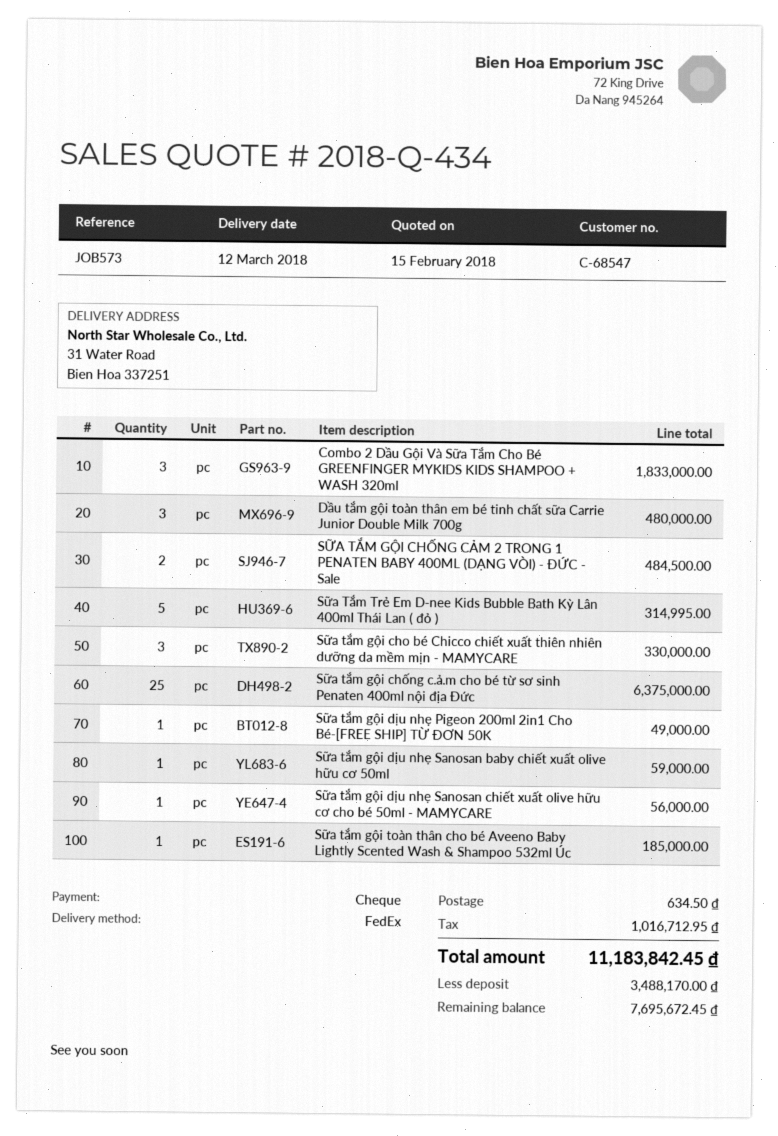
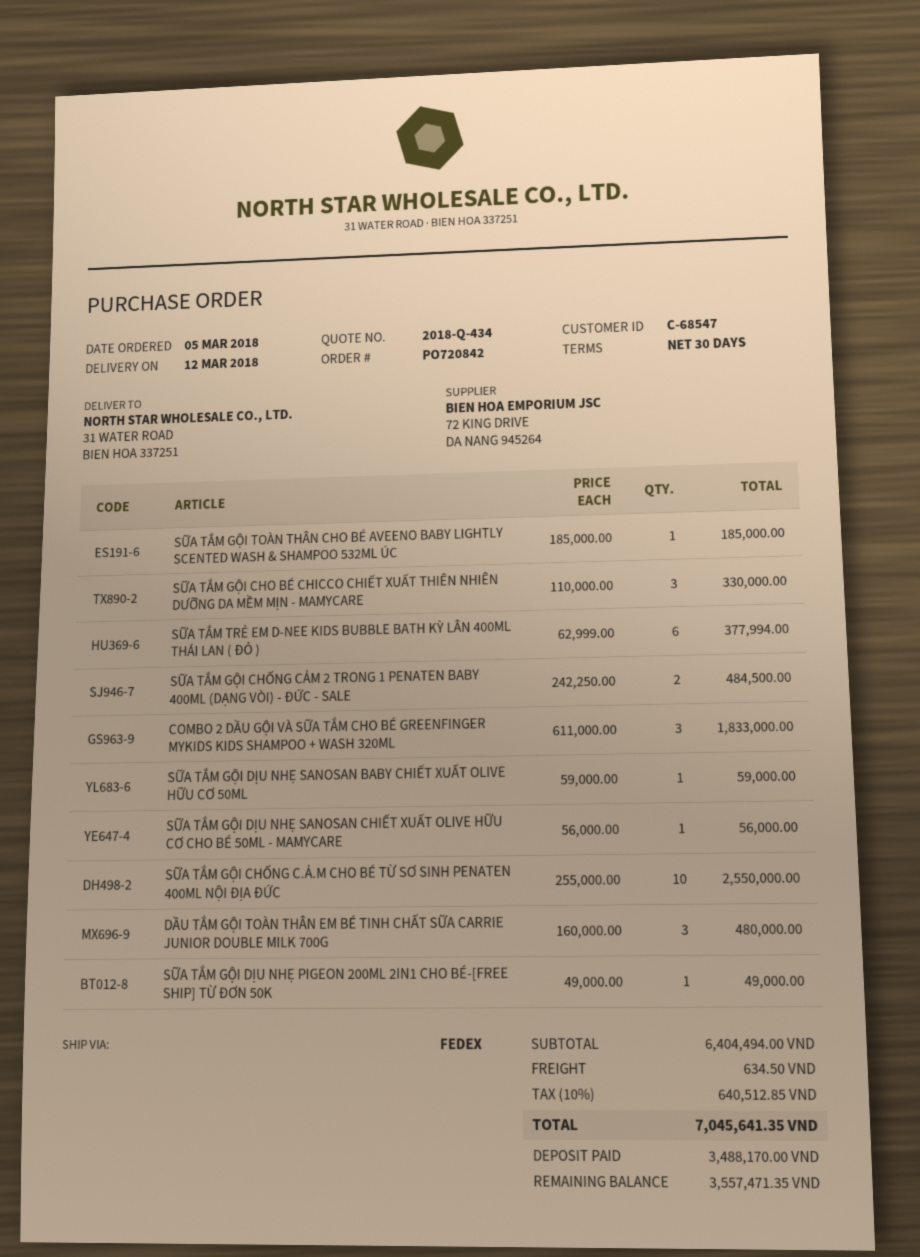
Sữa Tắm Trẻ Em D-nee Kids Bubble Bath Kỳ Lân 400ml Thái Lan ( đỏ ): 5 for 314995.00 -> 6 for 377994.00
Sữa tắm gội chống c.ả.m cho bé từ sơ sinh Penaten 400ml nội địa Đức: 25 for 6375000.00 -> 10 for 2550000.00
tax: 1016712.95 -> 640512.85
total: 11183842.45 -> 7045641.35
balance: 7695672.45 -> 3557471.35

